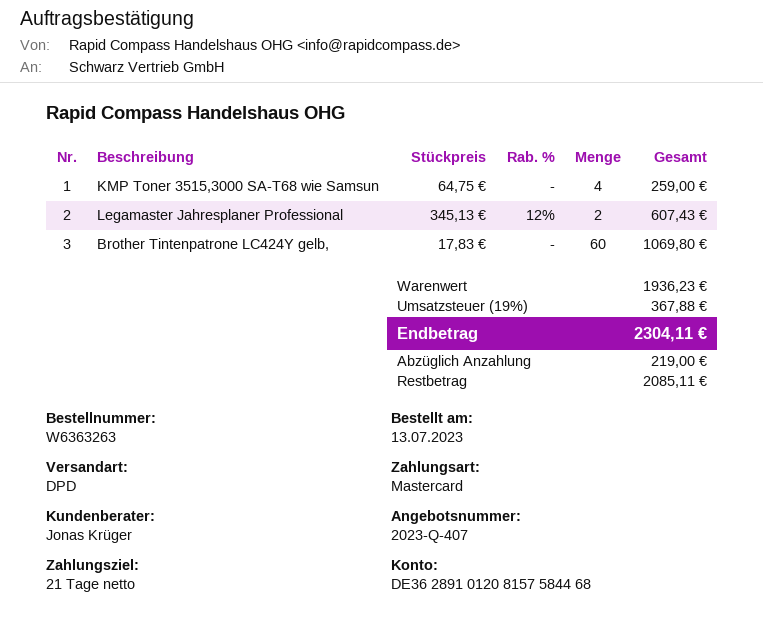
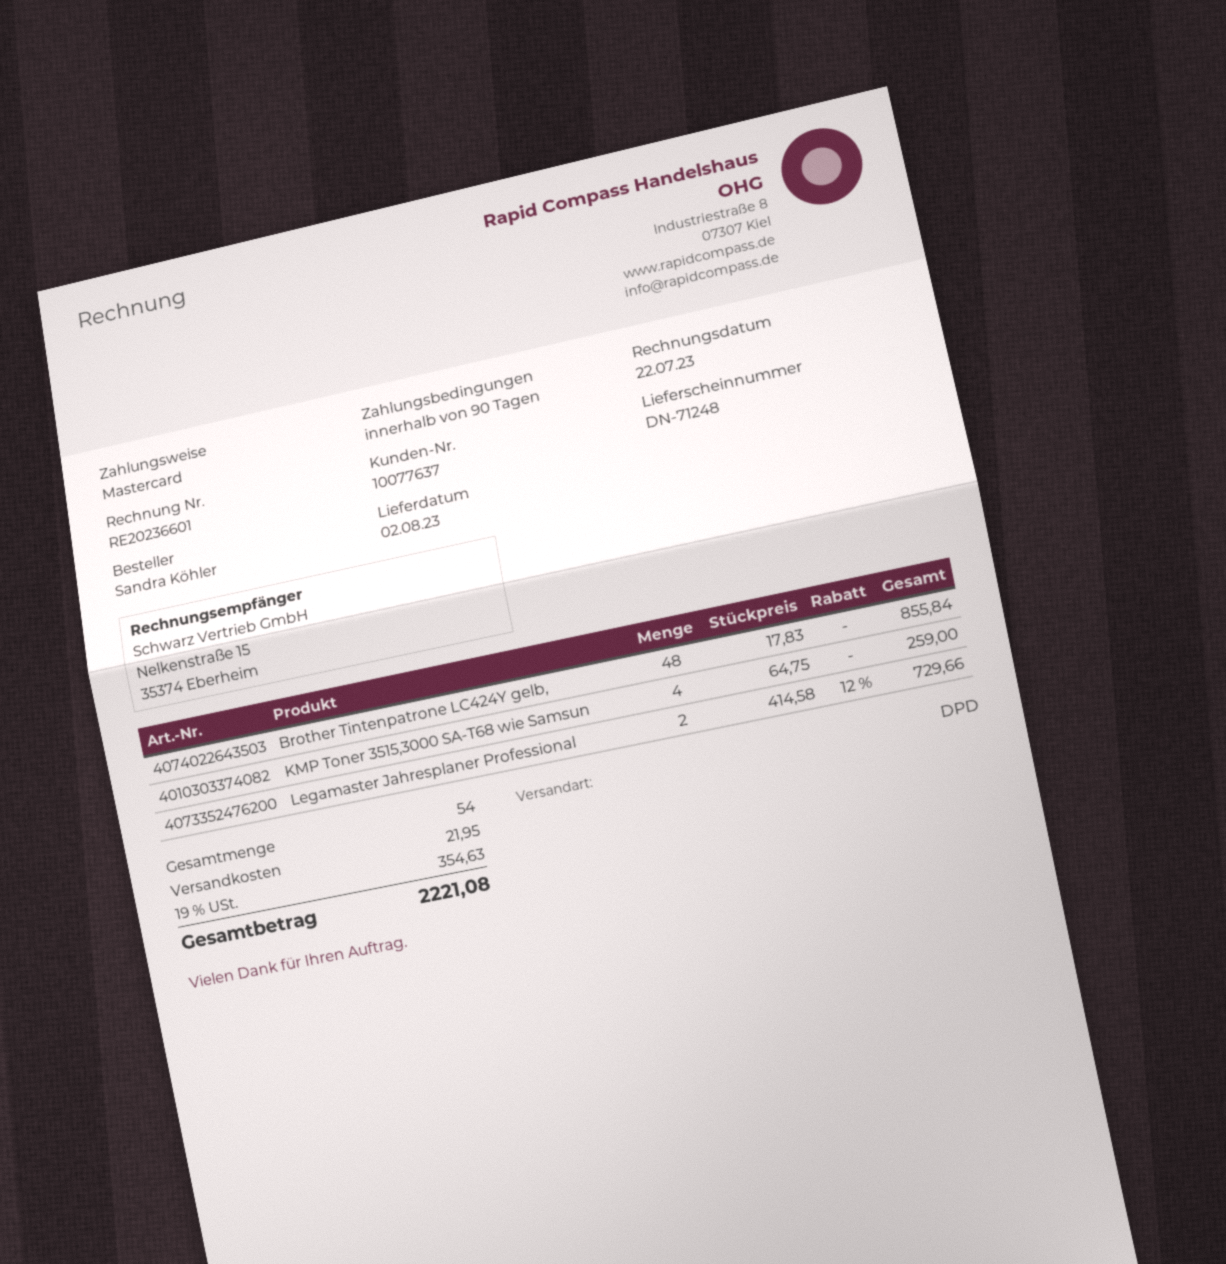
payment terms: 21 days -> 90 days
Legamaster Jahresplaner Professional: 2 x 345.13 - 12% = 607.43 -> 2 x 414.58 - 12% = 729.66
Brother Tintenpatrone LC424Y gelb,: 60 x 17.83 = 1069.80 -> 48 x 17.83 = 855.84
shipping: none -> 21.95
tax: 19% = 367.88 -> 19% = 354.63
total: 2304.11 -> 2221.08

